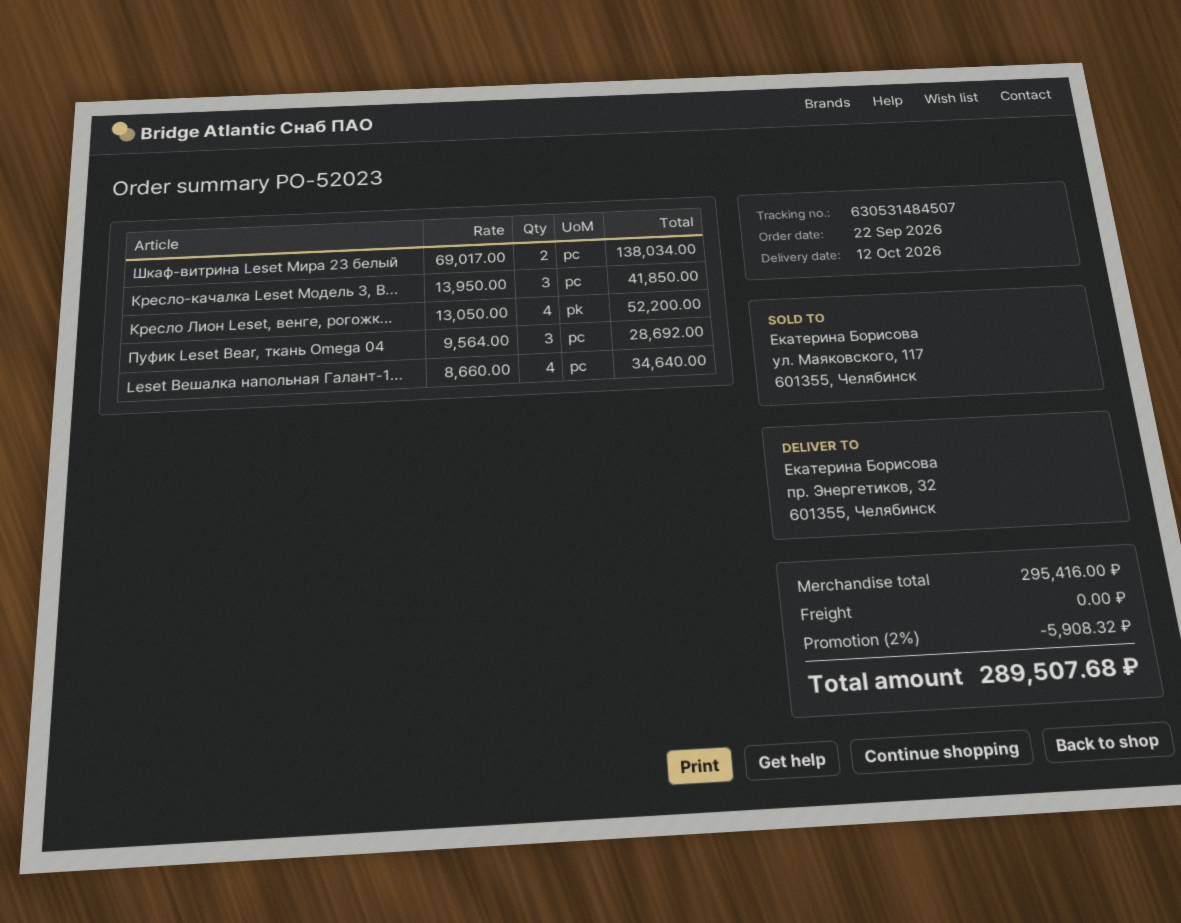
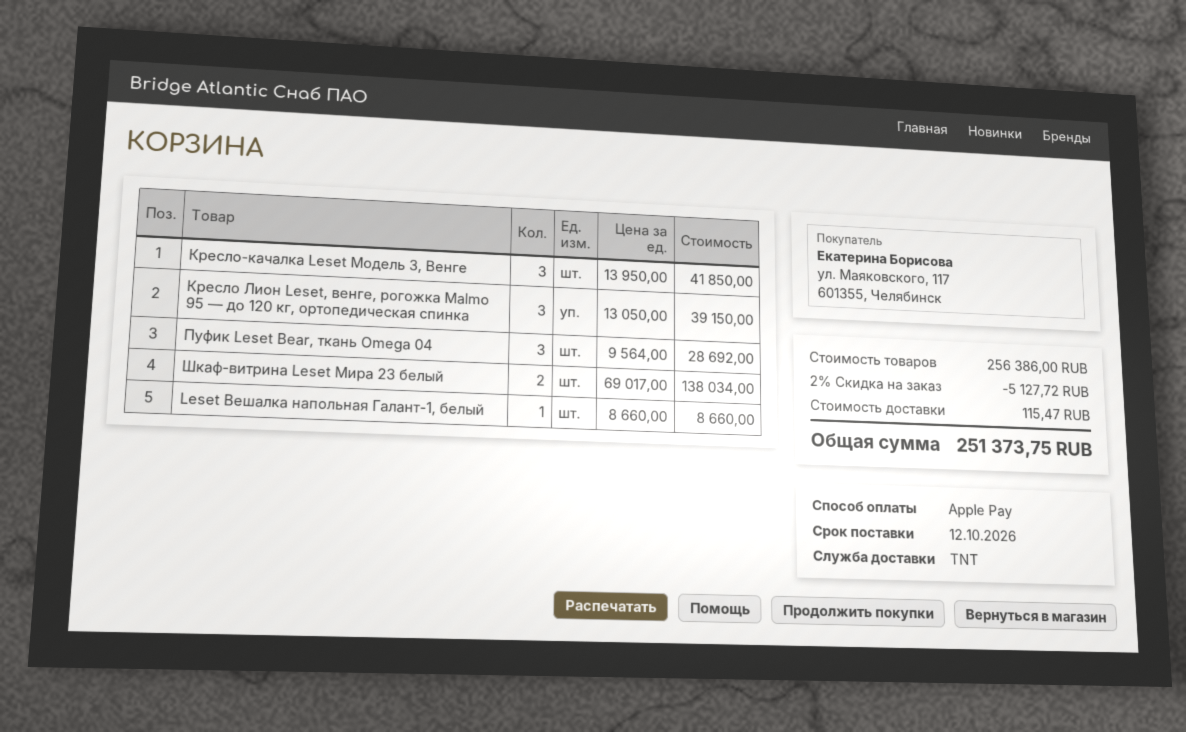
Кресло Лион Leset, венге, рогожк...: 4 x 13050.00 = 52200.00 -> 3 x 13050.00 = 39150.00
Leset Вешалка напольная Галант-1...: 4 x 8660.00 = 34640.00 -> 1 x 8660.00 = 8660.00
subtotal: 295416.00 -> 256386.00
discount: 2% = 5908.32 -> 2% = 5127.72
shipping: 0.00 -> 115.47
total: 289507.68 -> 251373.75

